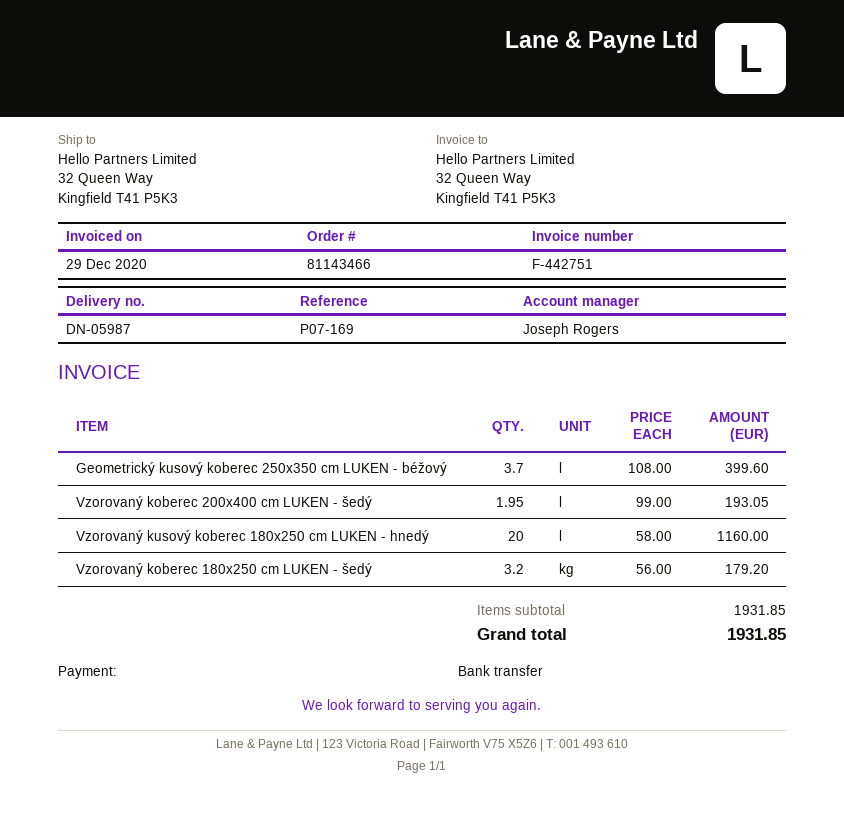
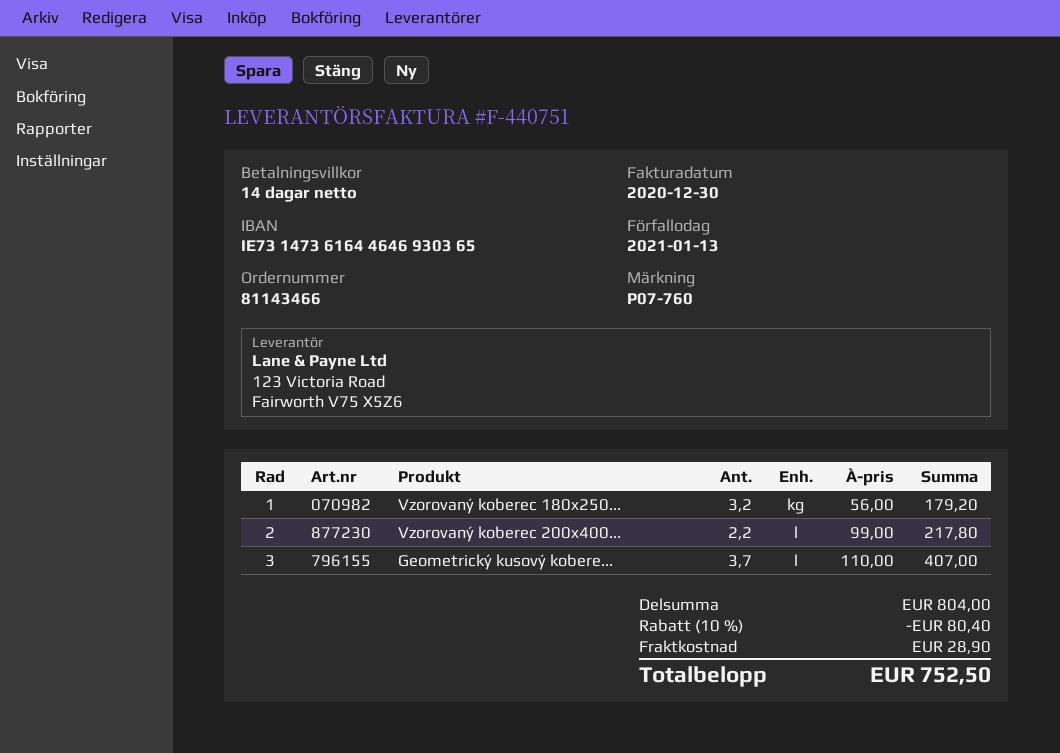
invoice number: F-442751 -> F-440751
invoice date: 2020-12-29 -> 2020-12-30
reference: P07-169 -> P07-760
Geometrický kusový koberec 250x350 cm LUKEN - béžový: 3.7 x 108.00 = 399.60 -> 3.7 x 110.00 = 407.00
Vzorovaný koberec 200x400 cm LUKEN - šedý: 1.95 x 99.00 = 193.05 -> 2.2 x 99.00 = 217.80
Vzorovaný kusový koberec 180x250 cm LUKEN - hnedý: 20 x 58.00 = 1160.00 -> none
subtotal: 1931.85 -> 804.00
discount: none -> 10% = 80.40
shipping: none -> 28.90
total: 1931.85 -> 752.50

